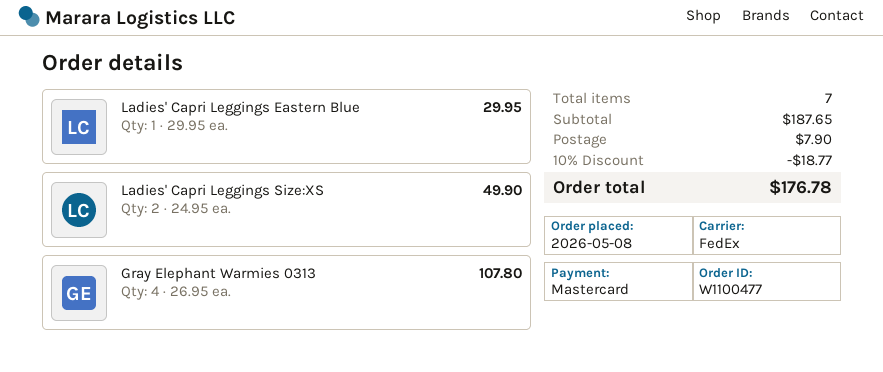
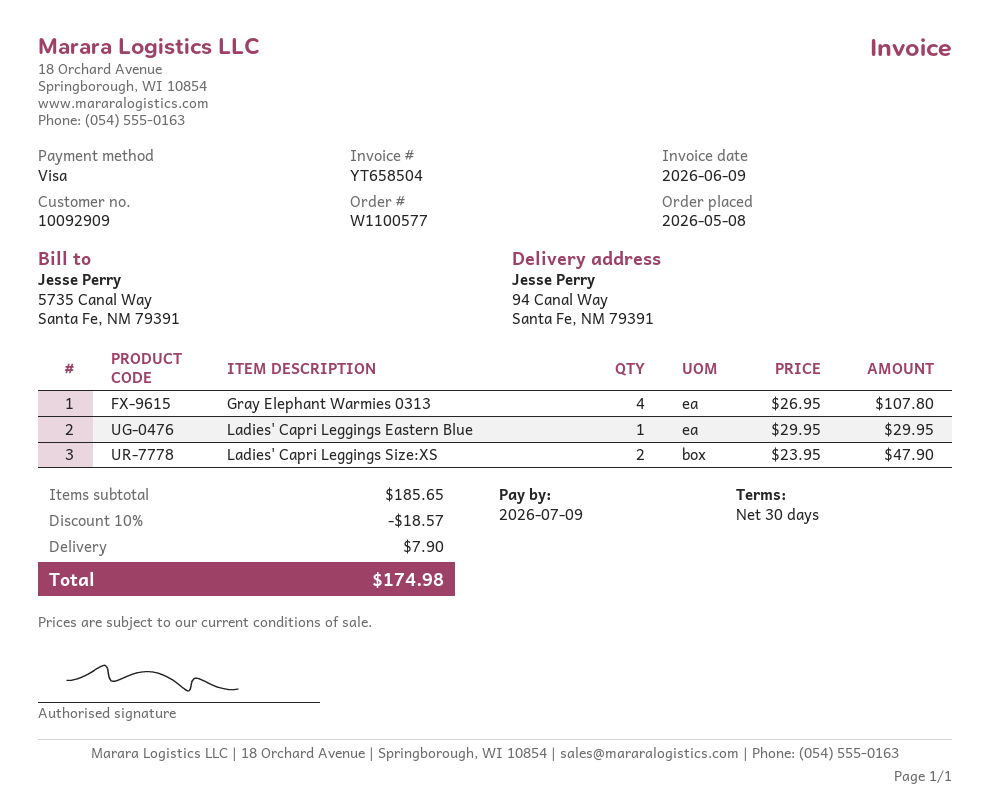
order number: W1100477 -> W1100577
payment method: Mastercard -> Visa
Ladies' Capri Leggings Size:XS: 2 x 24.95 = 49.90 -> 2 x 23.95 = 47.90
subtotal: 187.65 -> 185.65
discount: 10% = 18.77 -> 10% = 18.57
total: 176.78 -> 174.98

